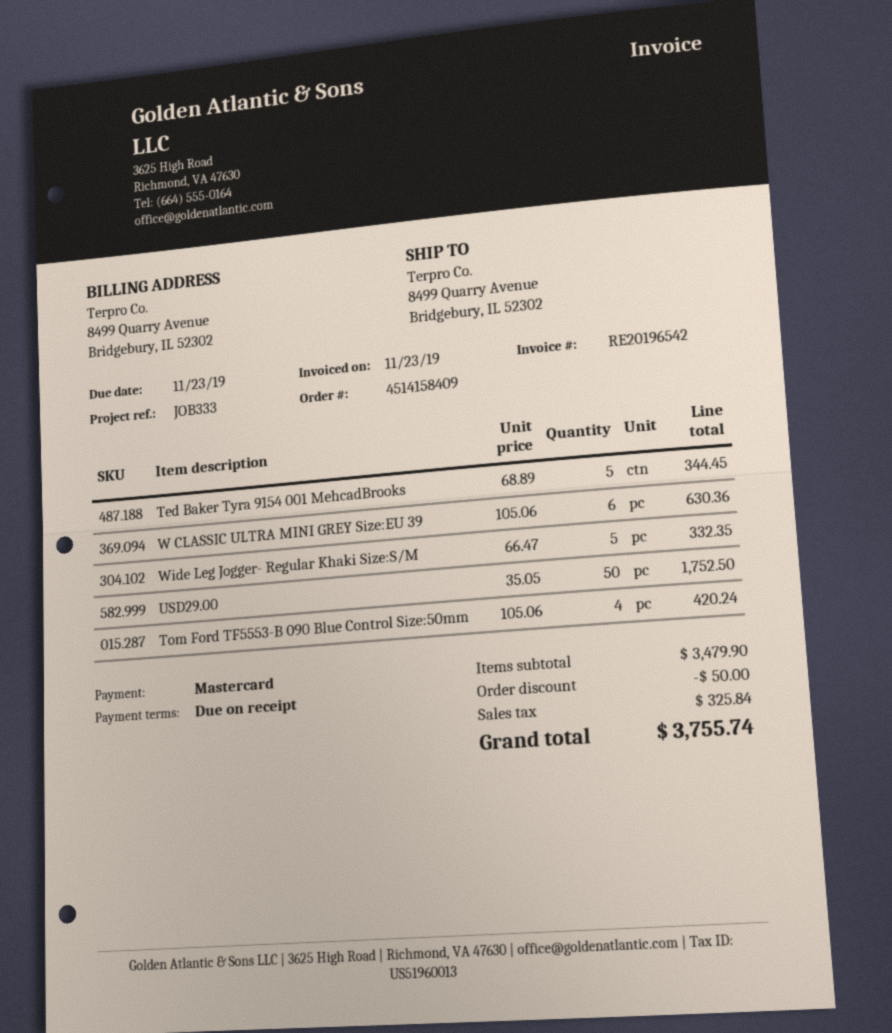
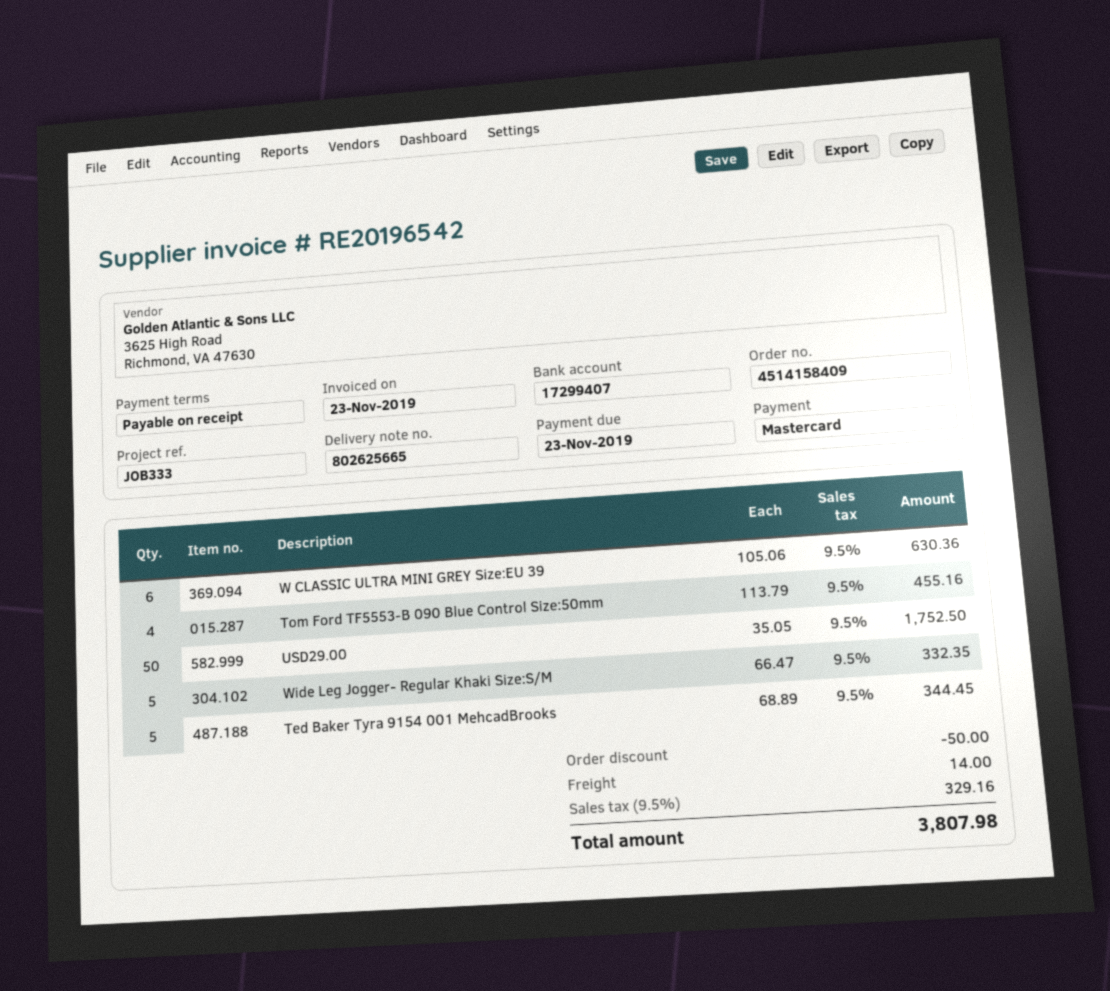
Tom Ford TF5553-B 090 Blue Control Size:50mm: 4 x 105.06 = 420.24 -> 4 x 113.79 = 455.16
shipping: none -> 14.00
tax: 325.84 -> 329.16
total: 3755.74 -> 3807.98

